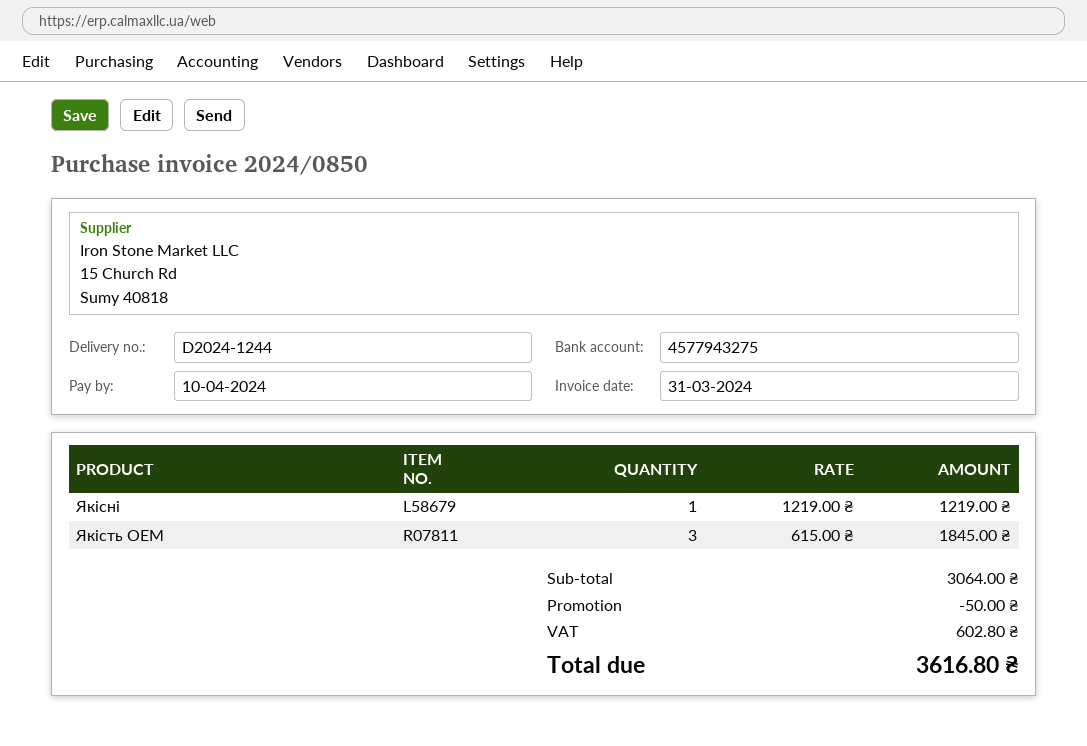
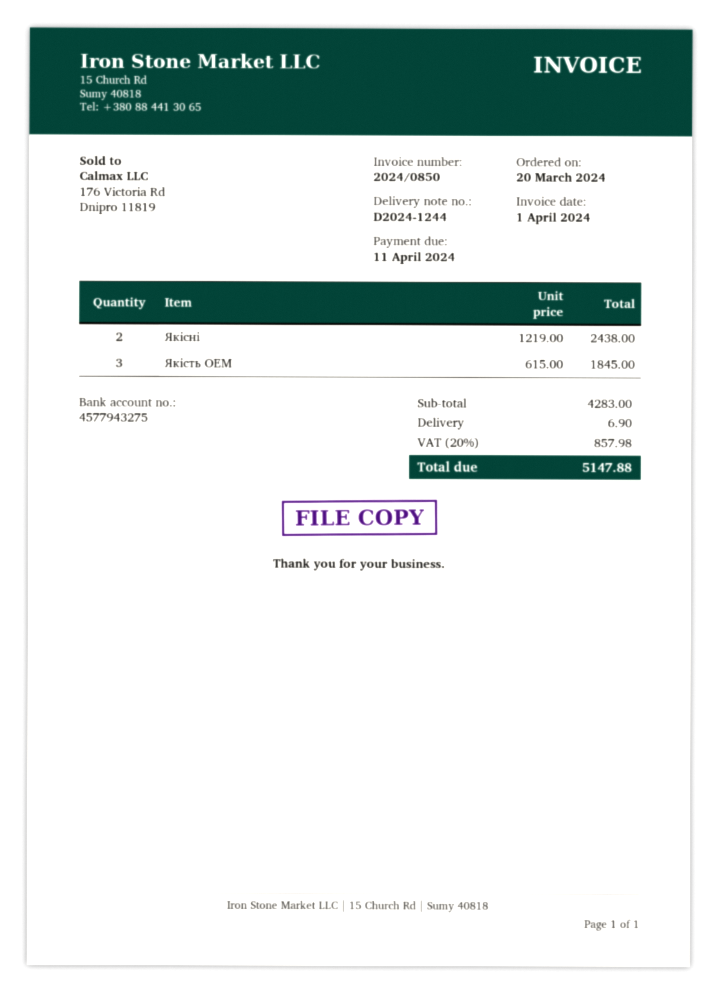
invoice date: 2024-03-31 -> 2024-04-01
due date: 2024-04-10 -> 2024-04-11
Якісні: 1 x 1219.00 = 1219.00 -> 2 x 1219.00 = 2438.00
subtotal: 3064.00 -> 4283.00
discount: 50.00 -> none
shipping: none -> 6.90
tax: 602.80 -> 857.98
total: 3616.80 -> 5147.88

